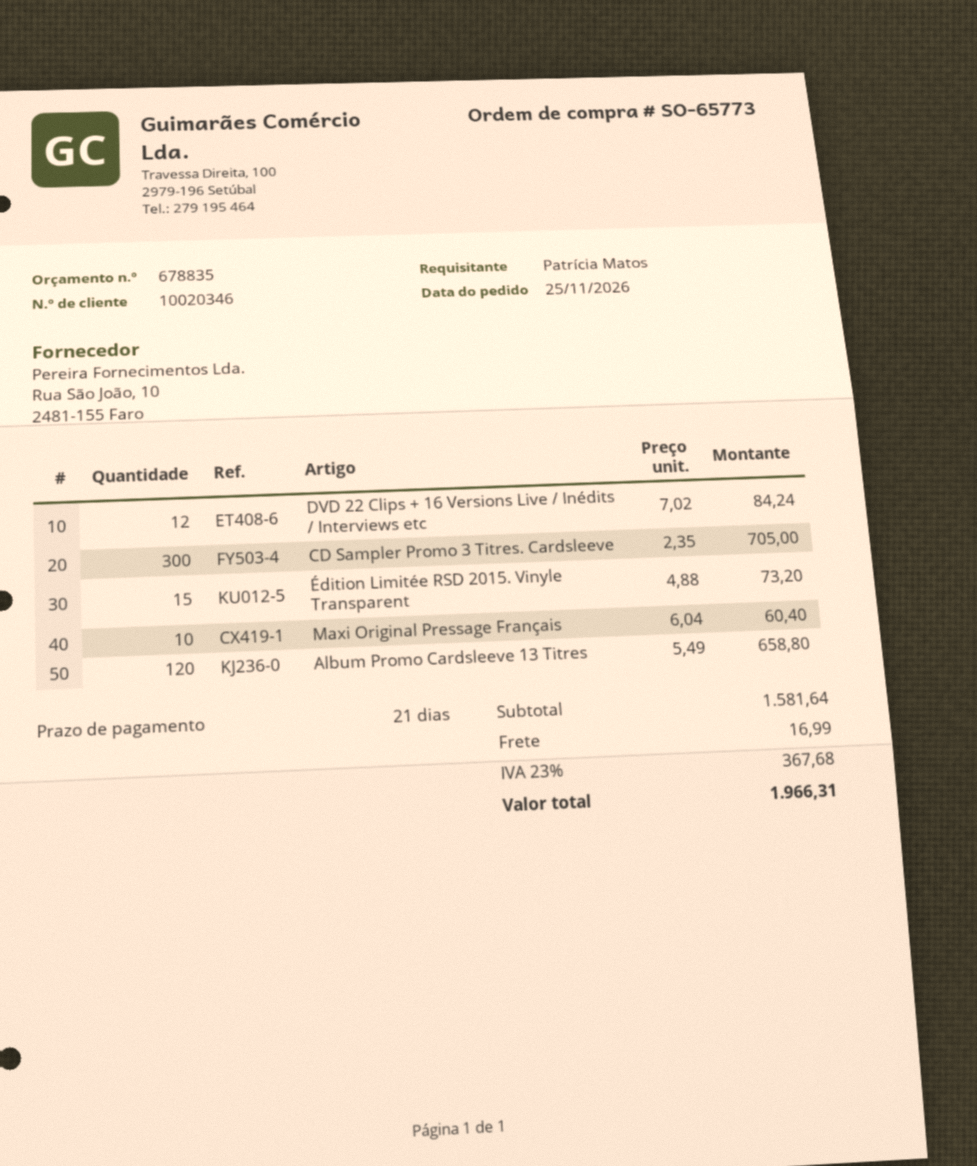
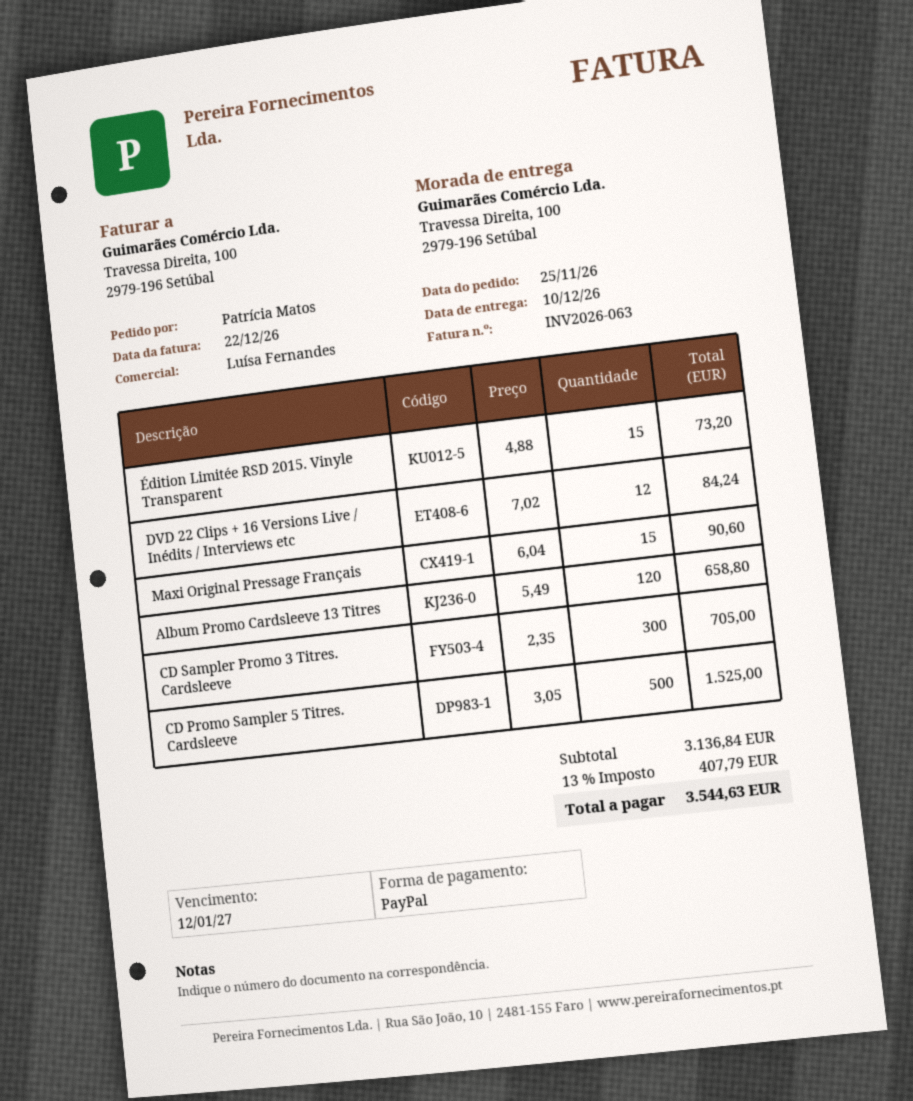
Maxi Original Pressage Français: 10 x 6.04 = 60.40 -> 15 x 6.04 = 90.60
CD Promo Sampler 5 Titres. Cardsleeve: none -> 500 x 3.05 = 1525.00
subtotal: 1581.64 -> 3136.84
shipping: 16.99 -> none
tax: 23% = 367.68 -> 13% = 407.79
total: 1966.31 -> 3544.63

